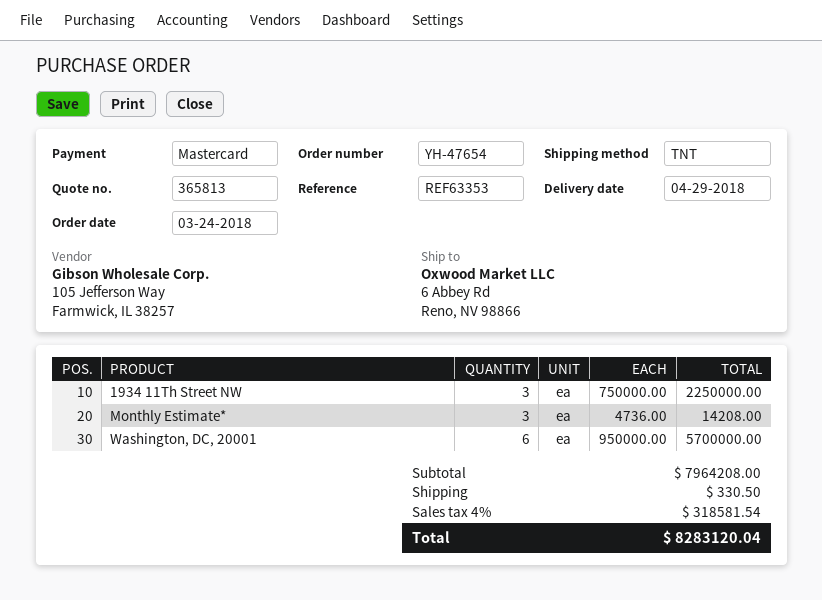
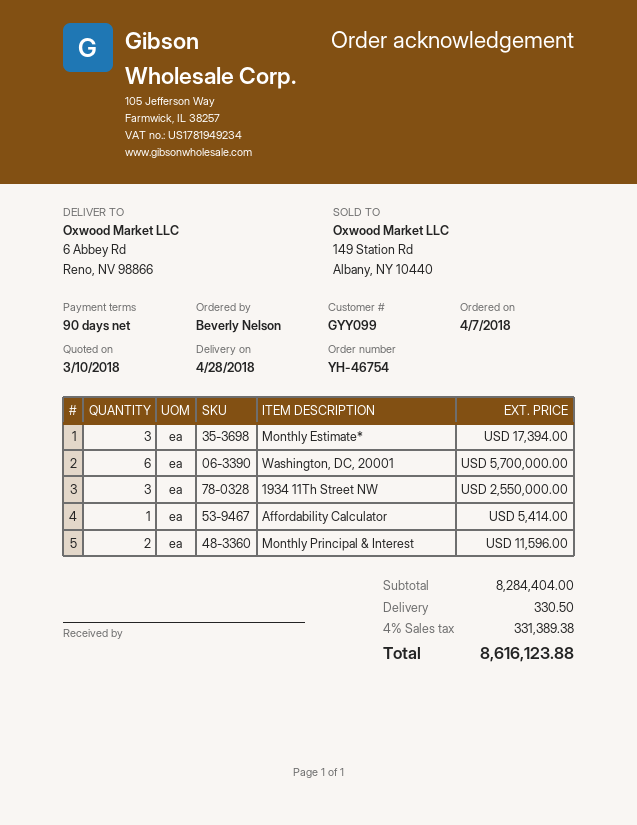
order number: YH-47654 -> YH-46754
order date: 2018-03-24 -> 2018-04-07
delivery date: 2018-04-29 -> 2018-04-28
1934 11Th Street NW: 3 for 2250000.00 -> 3 for 2550000.00
Monthly Estimate*: 3 for 14208.00 -> 3 for 17394.00
Affordability Calculator: none -> 1 for 5414.00
Monthly Principal & Interest: none -> 2 for 11596.00
subtotal: 7964208.00 -> 8284404.00
tax: 4% = 318581.54 -> 4% = 331389.38
total: 8283120.04 -> 8616123.88

